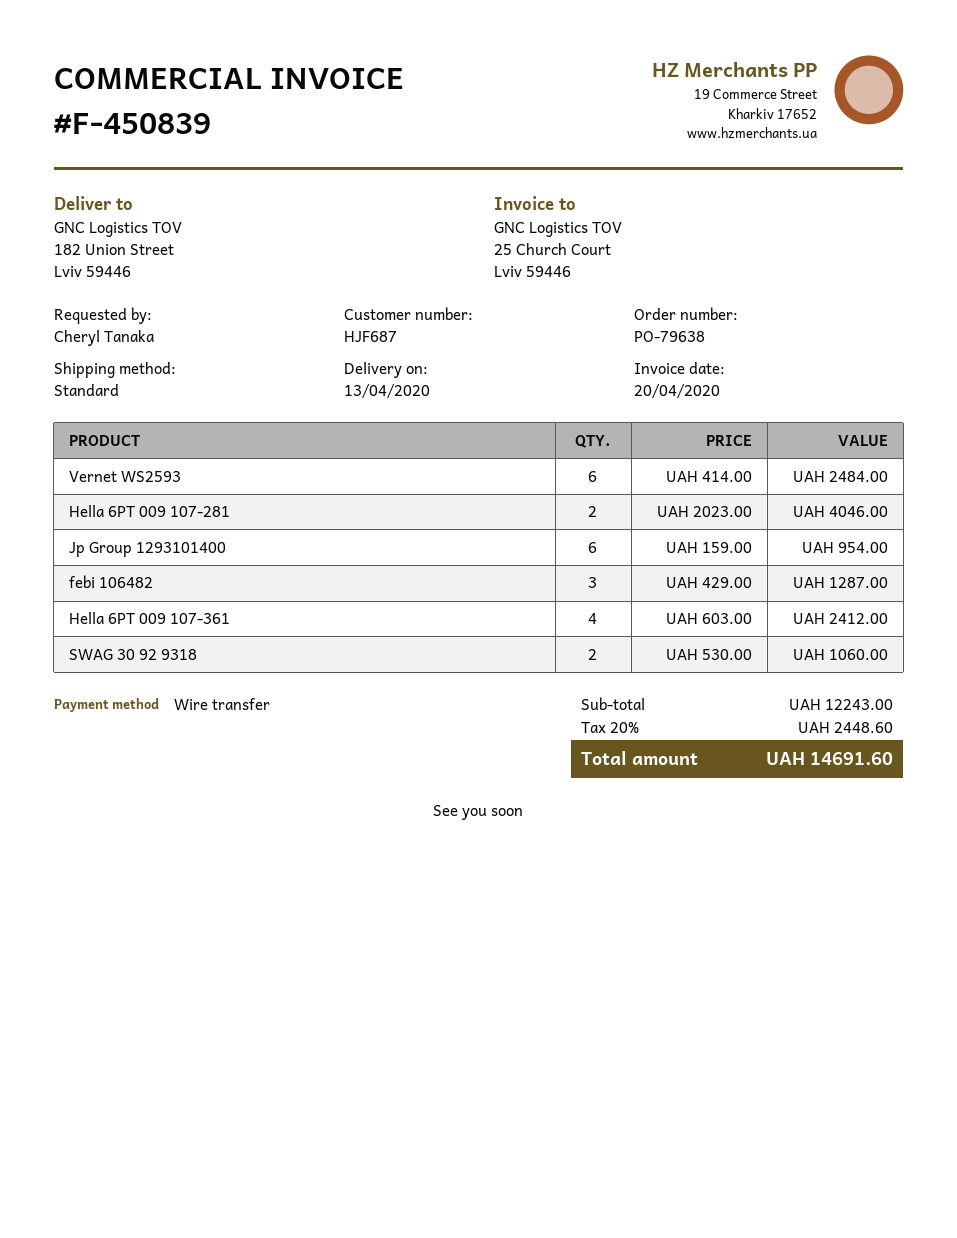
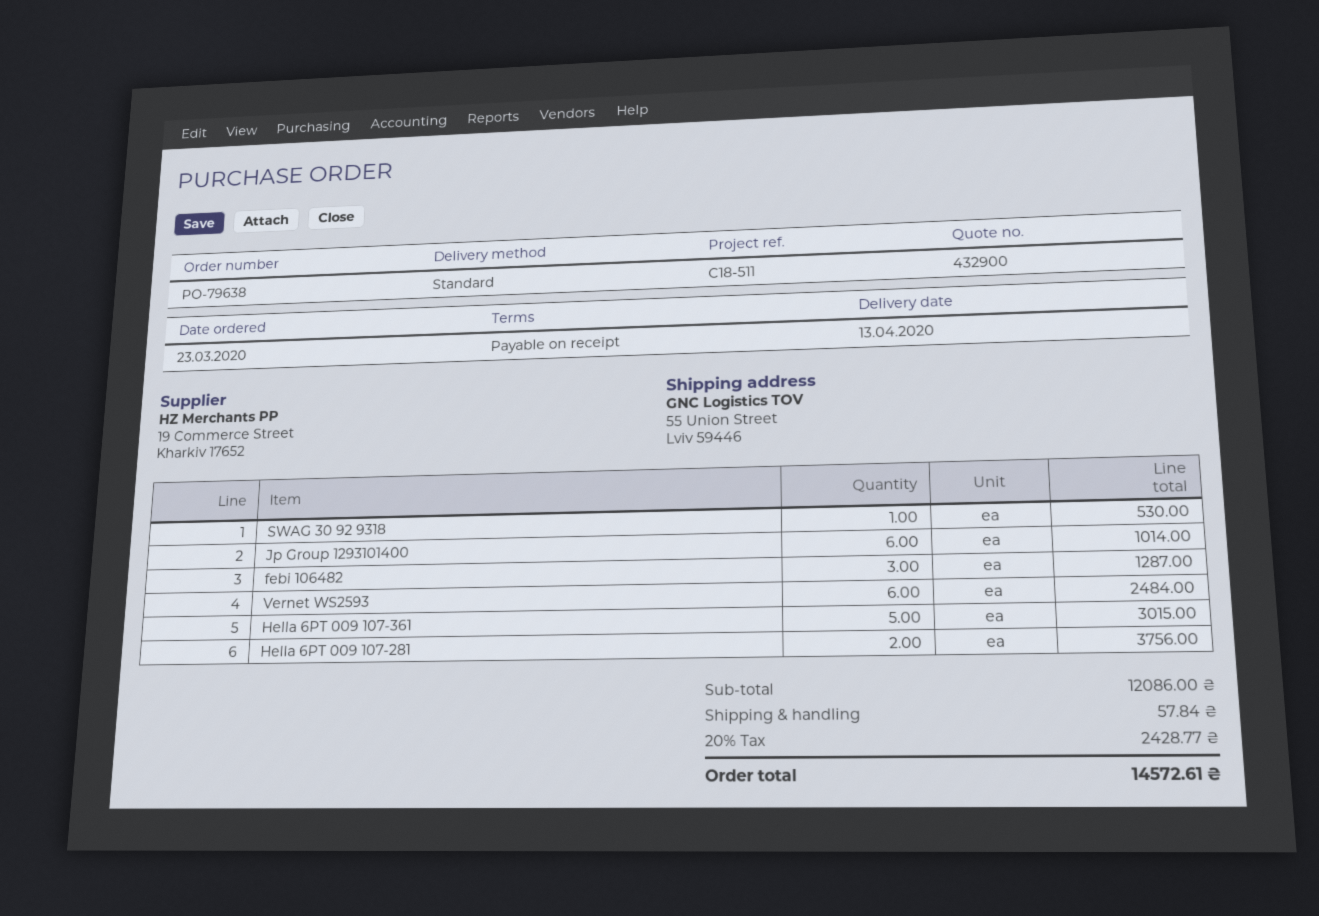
ship to: 182 Union Street, Lviv 59446 -> 55 Union Street, Lviv 59446
Hella 6PT 009 107-281: 2 for 4046.00 -> 2 for 3756.00
Jp Group 1293101400: 6 for 954.00 -> 6 for 1014.00
Hella 6PT 009 107-361: 4 for 2412.00 -> 5 for 3015.00
SWAG 30 92 9318: 2 for 1060.00 -> 1 for 530.00
subtotal: 12243.00 -> 12086.00
shipping: none -> 57.84
tax: 20% = 2448.60 -> 20% = 2428.77
total: 14691.60 -> 14572.61

